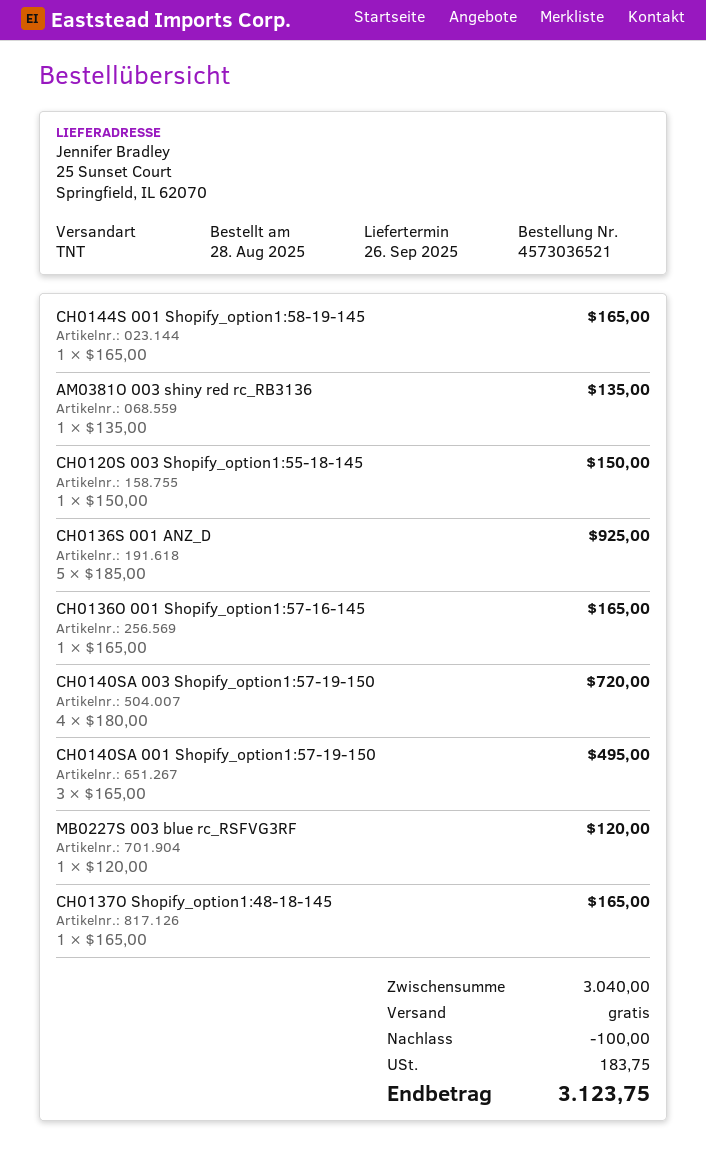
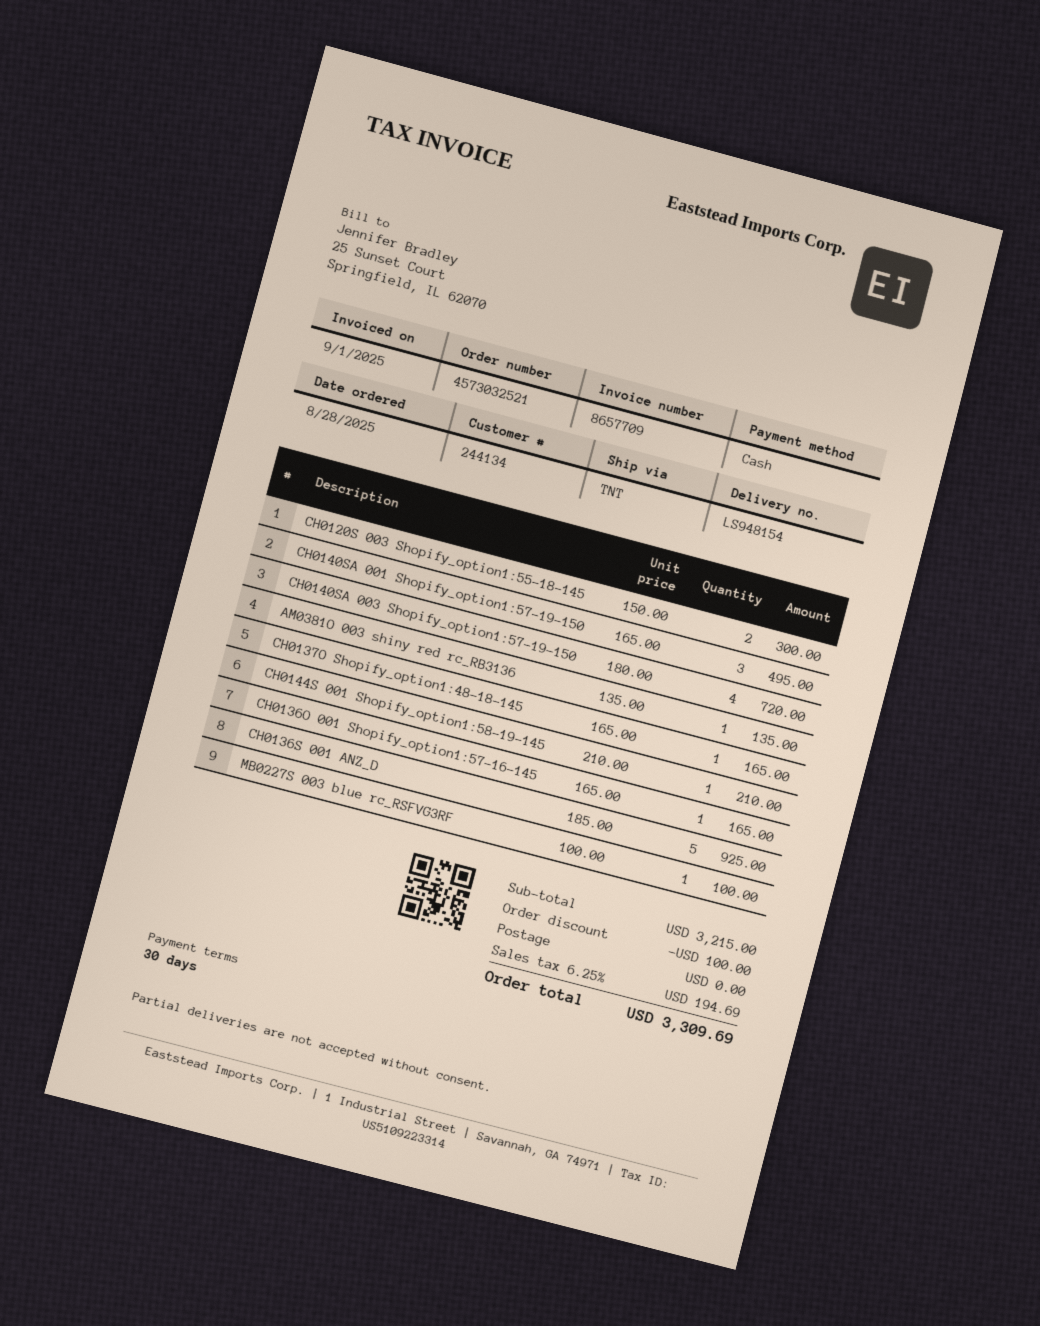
order number: 4573036521 -> 4573032521
CH0144S 001 Shopify_option1:58-19-145: 1 x 165.00 = 165.00 -> 1 x 210.00 = 210.00
CH0120S 003 Shopify_option1:55-18-145: 1 x 150.00 = 150.00 -> 2 x 150.00 = 300.00
MB0227S 003 blue rc_RSFVG3RF: 1 x 120.00 = 120.00 -> 1 x 100.00 = 100.00
subtotal: 3040.00 -> 3215.00
tax: 183.75 -> 194.69
total: 3123.75 -> 3309.69

